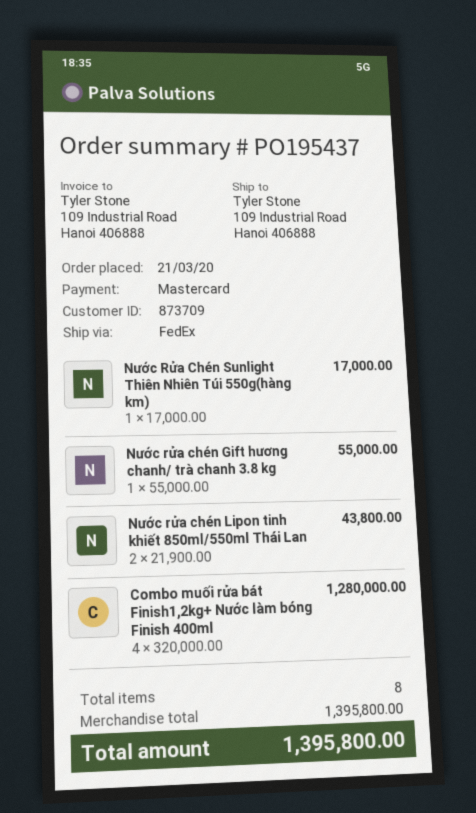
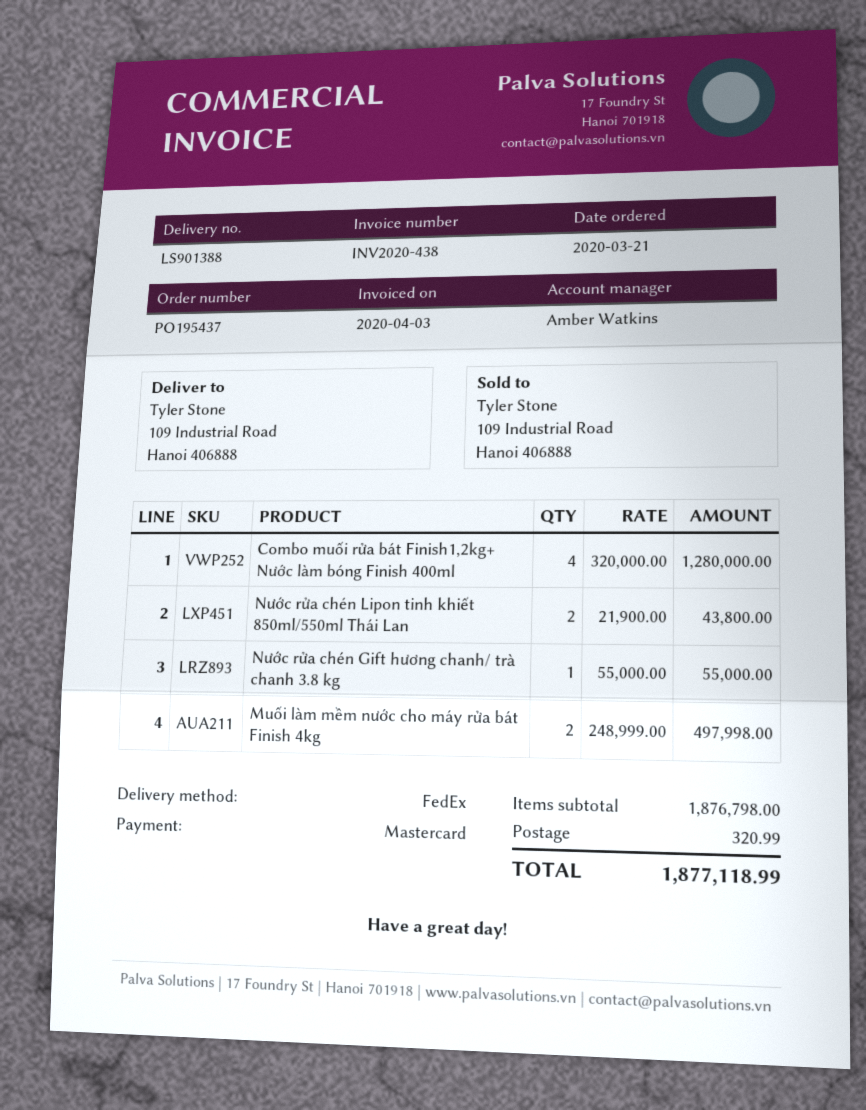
Nước Rửa Chén Sunlight Thiên Nhiên Túi 550g(hàng km): 1 x 17000.00 = 17000.00 -> none
Muối làm mềm nước cho máy rửa bát Finish 4kg: none -> 2 x 248999.00 = 497998.00
subtotal: 1395800.00 -> 1876798.00
shipping: none -> 320.99
total: 1395800.00 -> 1877118.99

